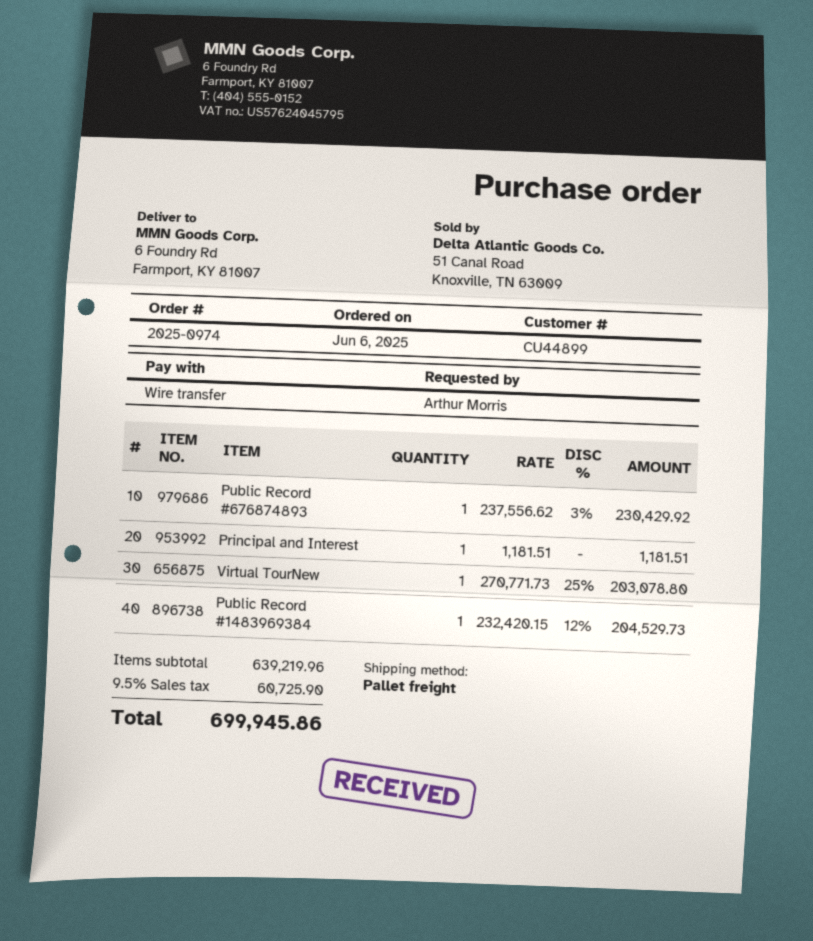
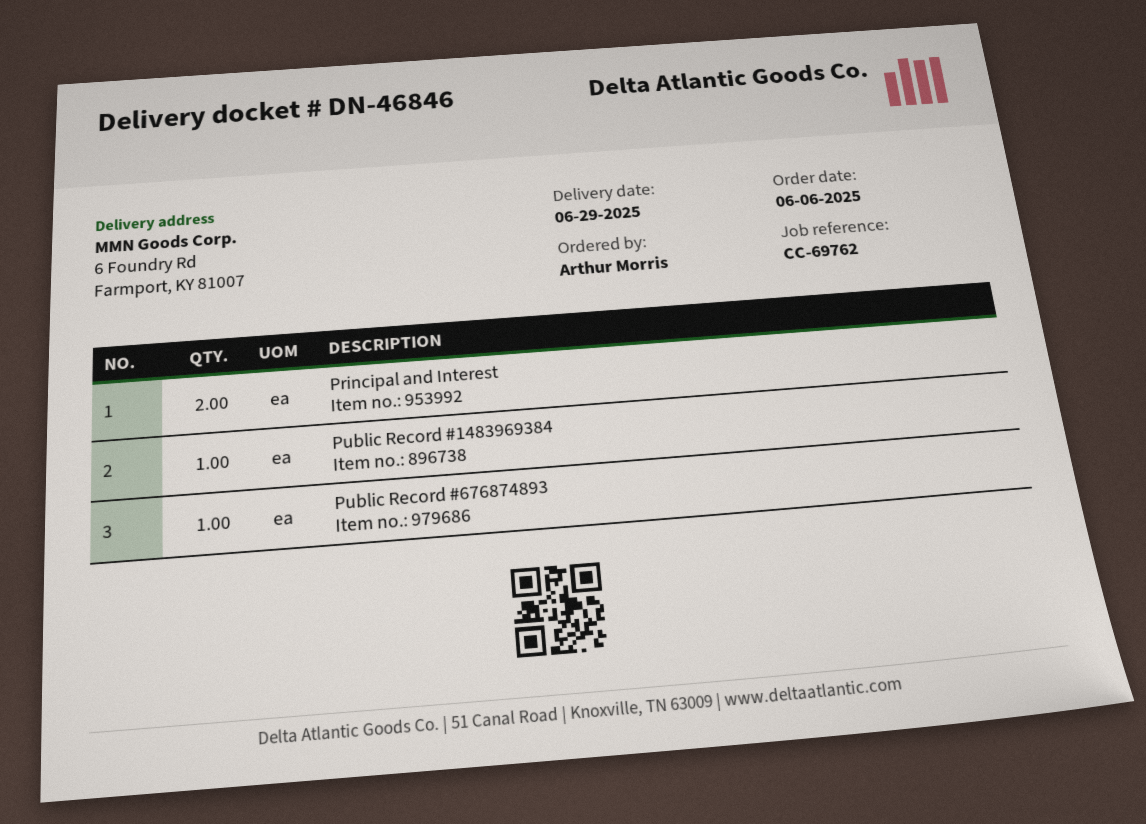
Principal and Interest: 1 -> 2
Virtual TourNew: 1 -> none

